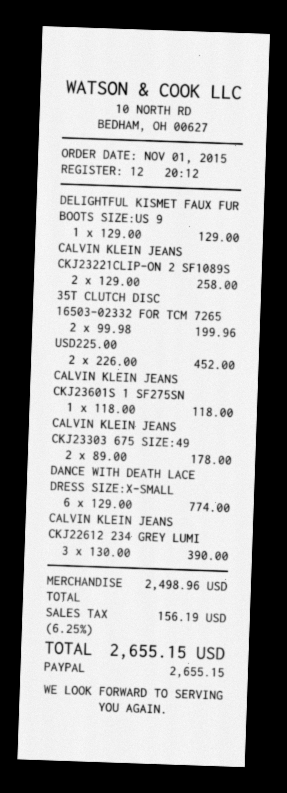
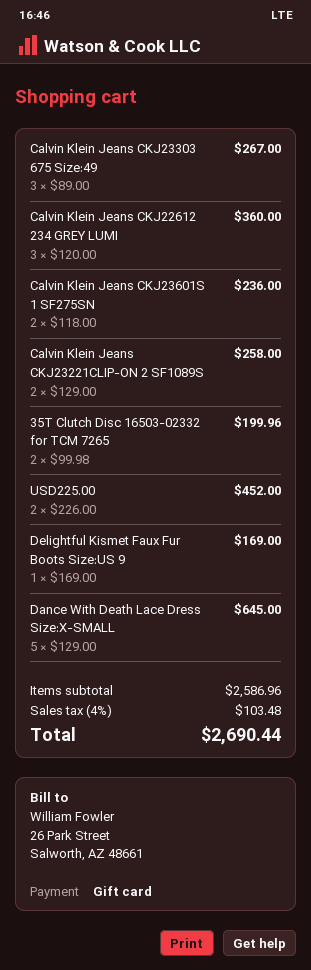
payment method: PayPal -> gift card
DELIGHTFUL KISMET FAUX FUR BOOTS SIZE:US 9: 1 x 129.00 = 129.00 -> 1 x 169.00 = 169.00
CALVIN KLEIN JEANS CKJ23601S 1 SF275SN: 1 x 118.00 = 118.00 -> 2 x 118.00 = 236.00
CALVIN KLEIN JEANS CKJ23303 675 SIZE:49: 2 x 89.00 = 178.00 -> 3 x 89.00 = 267.00
DANCE WITH DEATH LACE DRESS SIZE:X-SMALL: 6 x 129.00 = 774.00 -> 5 x 129.00 = 645.00
CALVIN KLEIN JEANS CKJ22612 234 GREY LUMI: 3 x 130.00 = 390.00 -> 3 x 120.00 = 360.00
subtotal: 2498.96 -> 2586.96
tax: 6.25% = 156.19 -> 4% = 103.48
total: 2655.15 -> 2690.44

